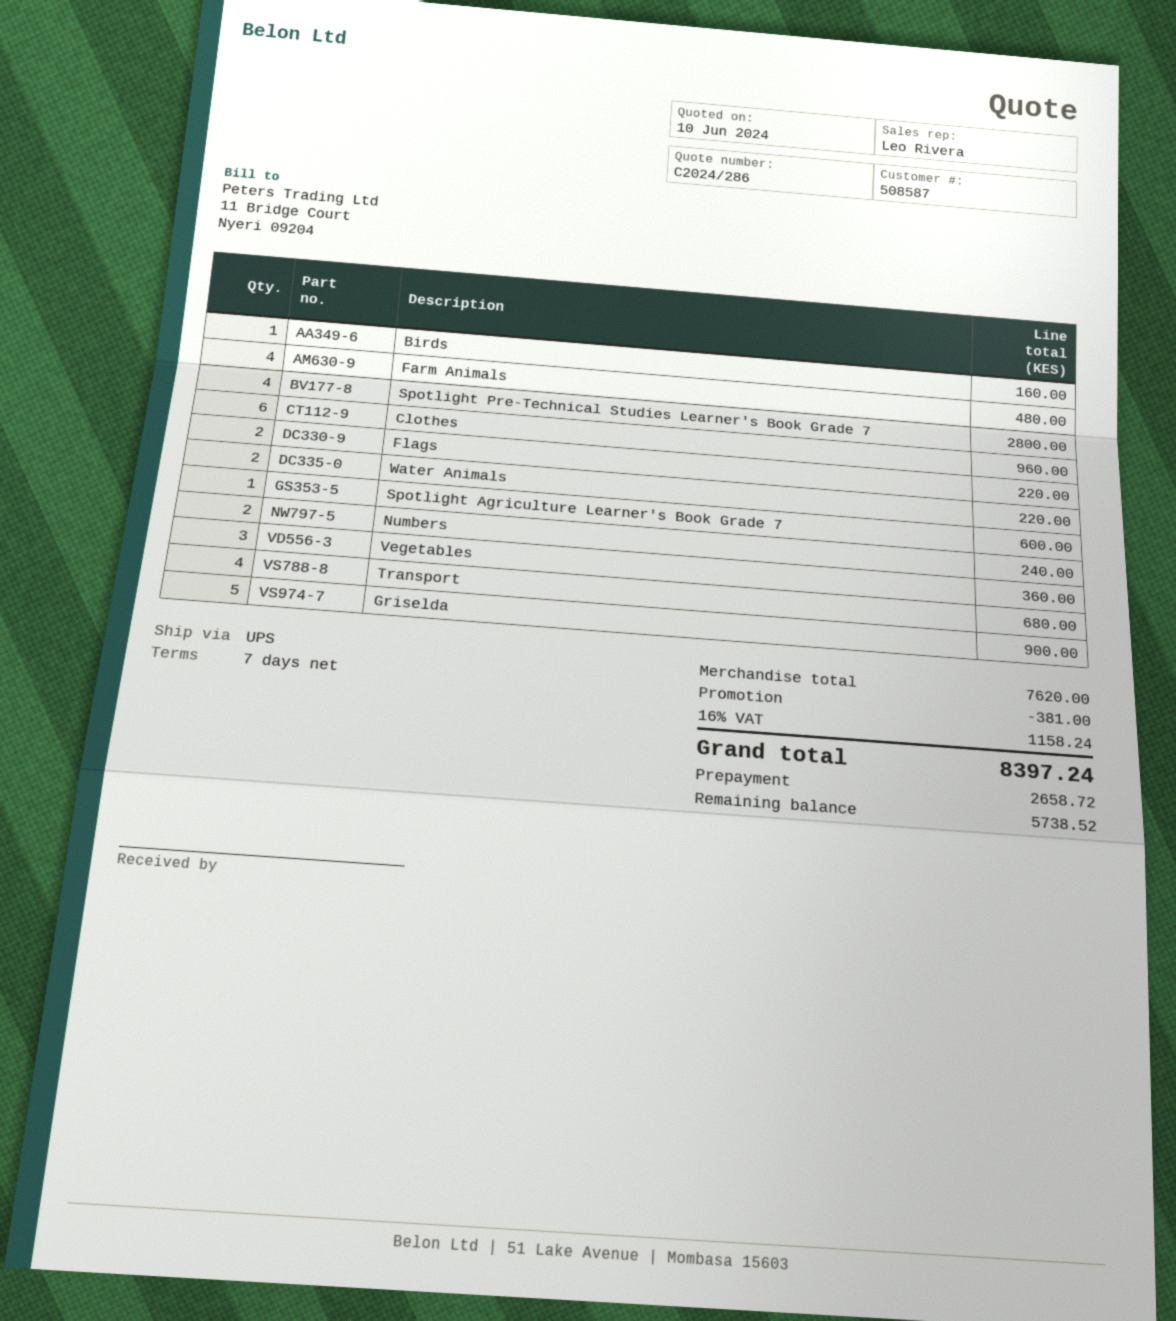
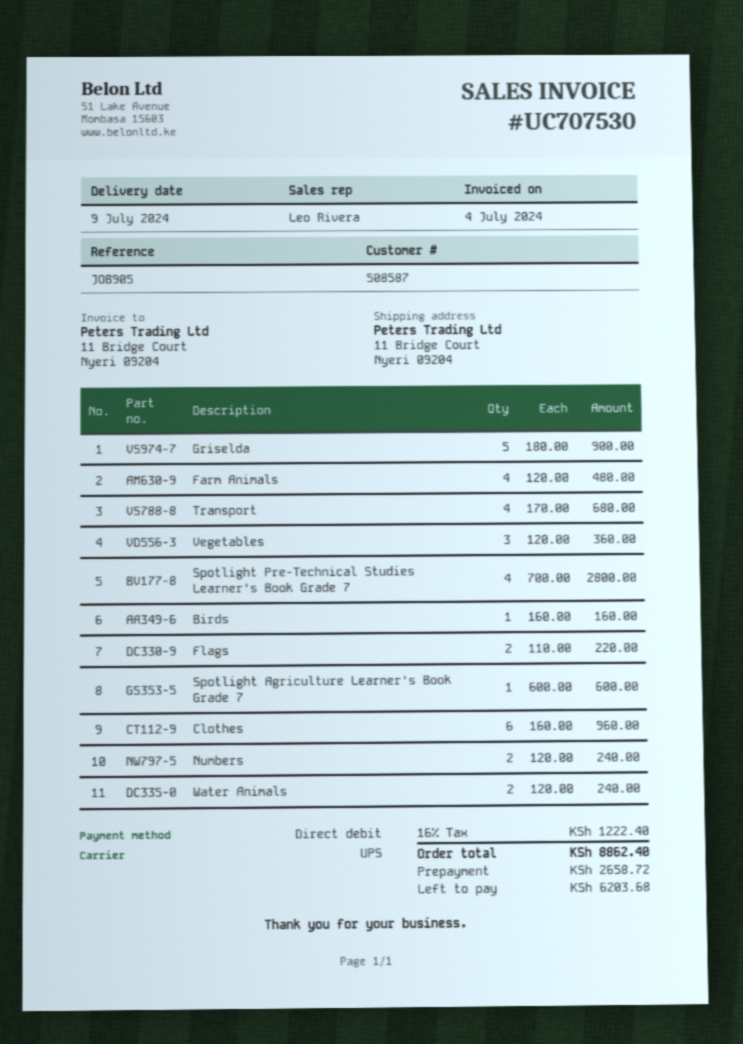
Water Animals: 2 for 220.00 -> 2 for 240.00
discount: 381.00 -> none
tax: 16% = 1158.24 -> 16% = 1222.40
total: 8397.24 -> 8862.40
balance: 5738.52 -> 6203.68

